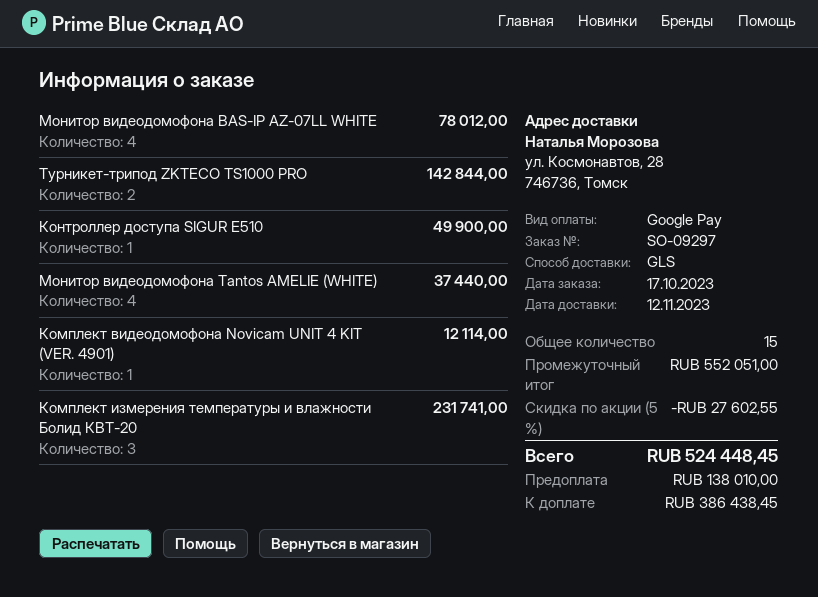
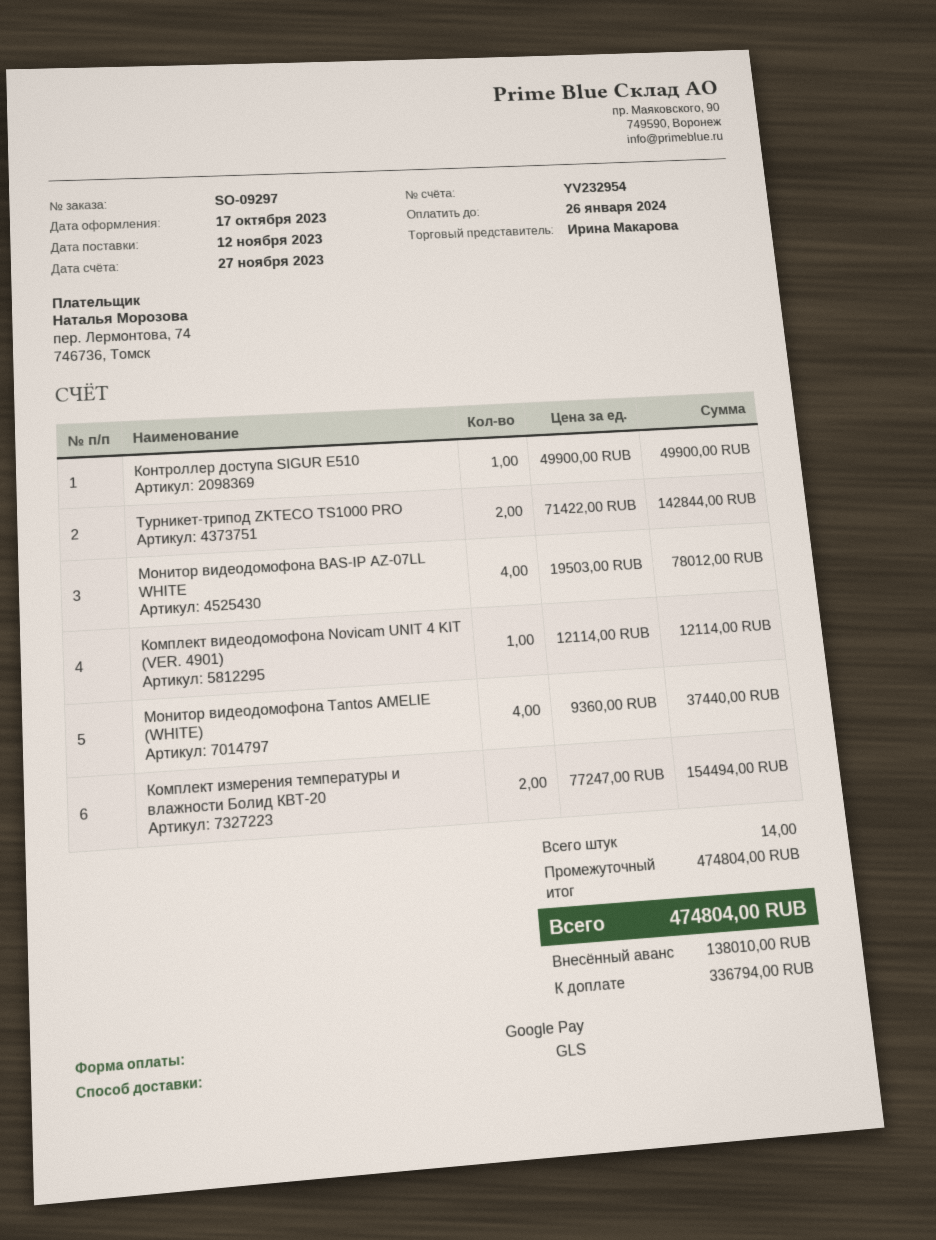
Комплект измерения температуры и влажности Болид КВТ-20: 3 for 231741.00 -> 2 for 154494.00
total quantity: 15 -> 14
subtotal: 552051.00 -> 474804.00
discount: 5% = 27602.55 -> none
total: 524448.45 -> 474804.00
balance: 386438.45 -> 336794.00

